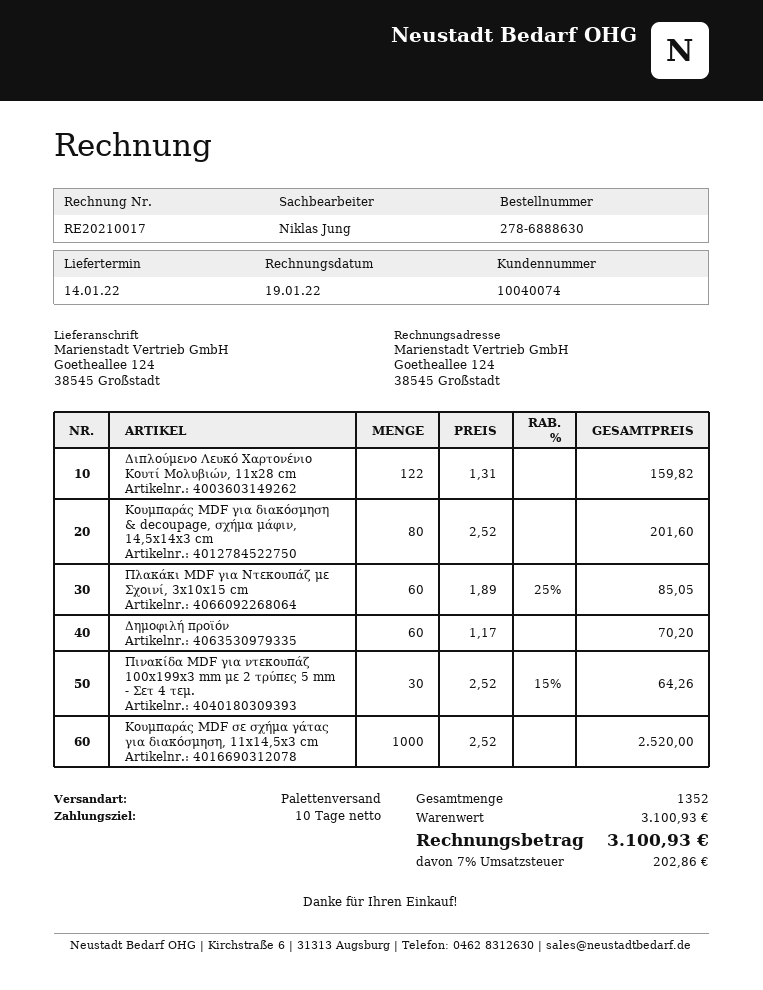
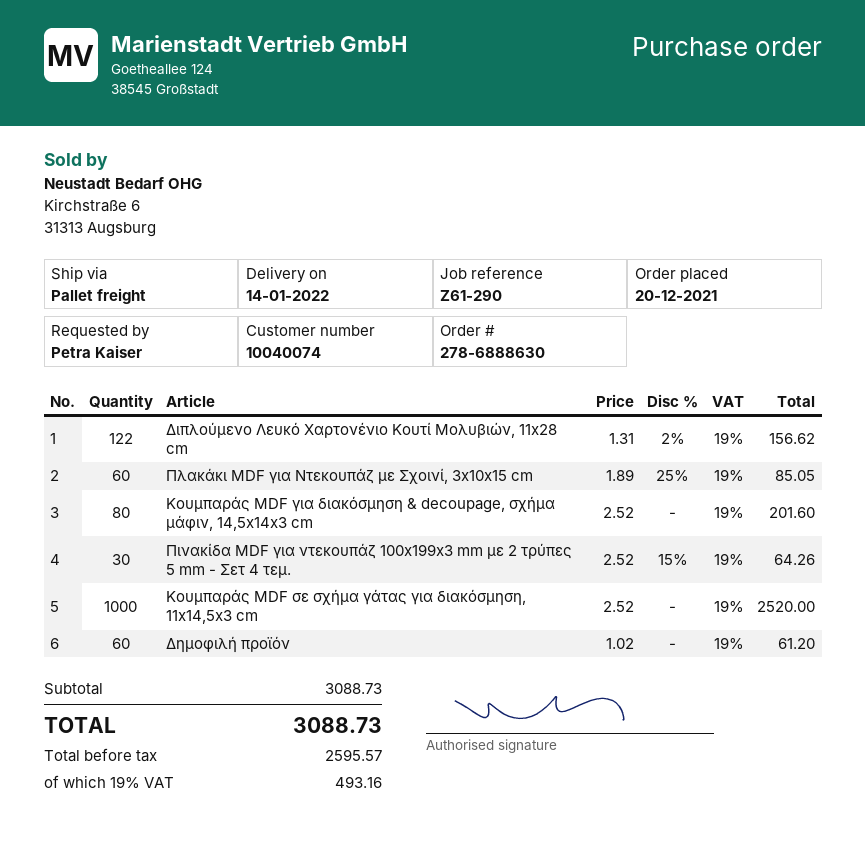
Διπλούμενο Λευκό Χαρτονένιο Κουτί Μολυβιών, 11x28 cm: 122 x 1.31 = 159.82 -> 122 x 1.31 - 2% = 156.62
Δημοφιλή προϊόν: 60 x 1.17 = 70.20 -> 60 x 1.02 = 61.20
subtotal: 3100.93 -> 3088.73
tax: 7% = 202.86 -> 19% = 493.16
total: 3100.93 -> 3088.73

